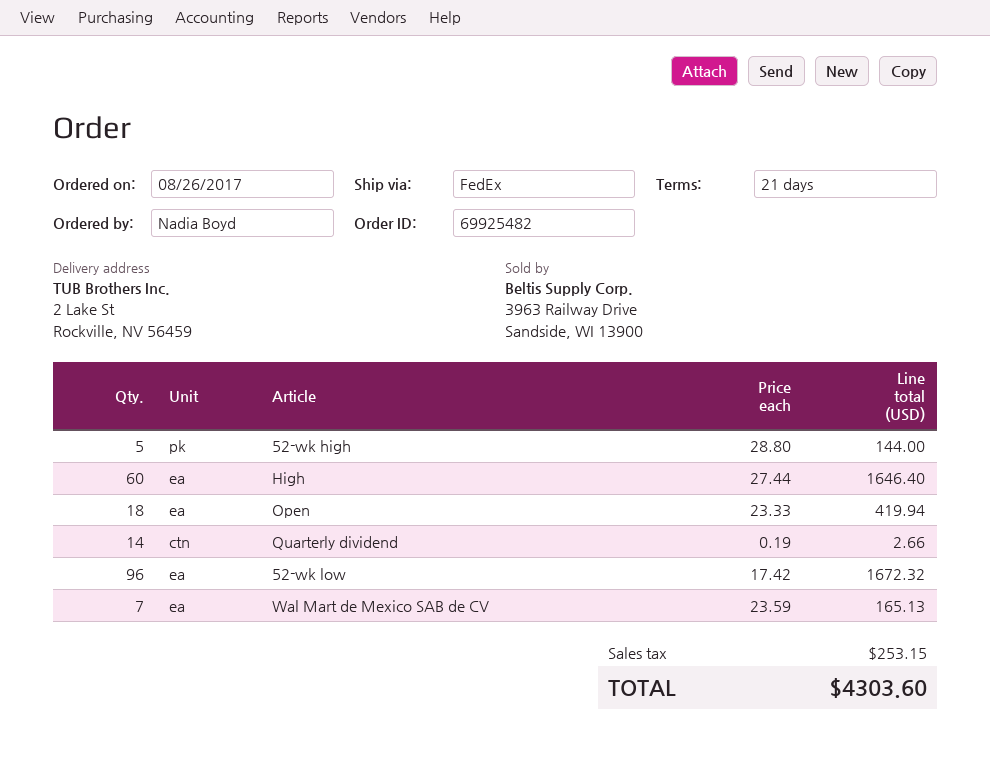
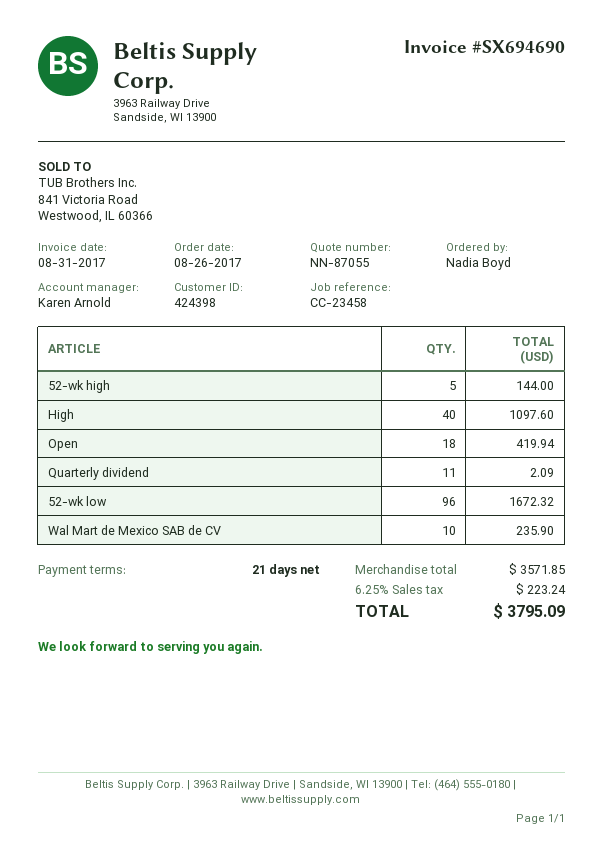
High: 60 for 1646.40 -> 40 for 1097.60
Quarterly dividend: 14 for 2.66 -> 11 for 2.09
Wal Mart de Mexico SAB de CV: 7 for 165.13 -> 10 for 235.90
tax: 253.15 -> 223.24
total: 4303.60 -> 3795.09

